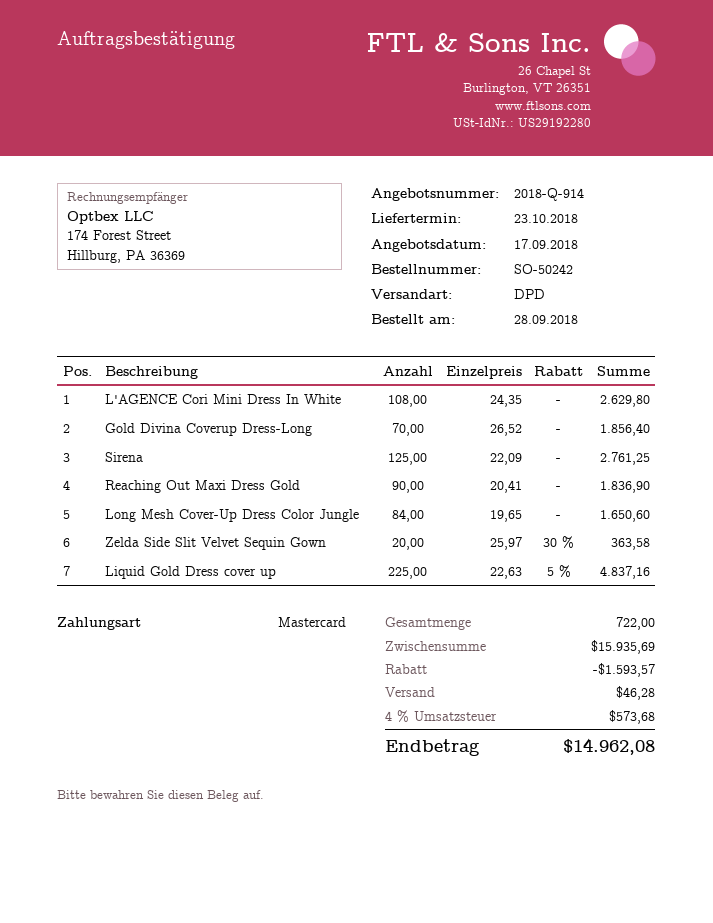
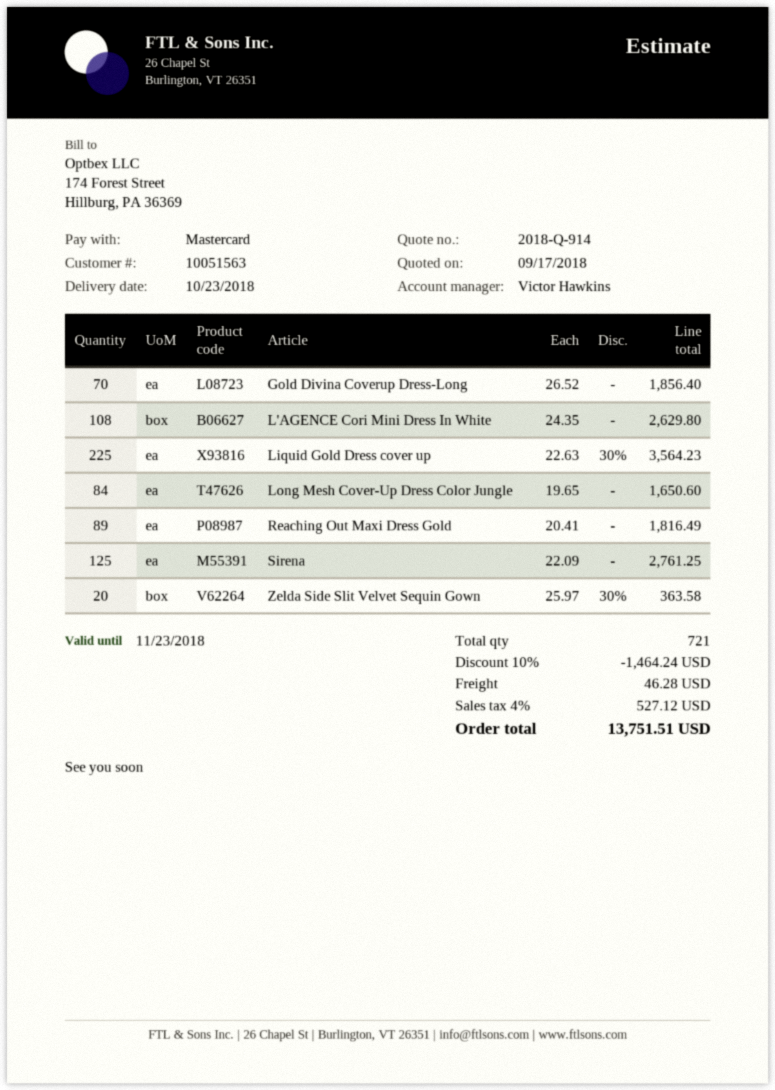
Reaching Out Maxi Dress Gold: 90 x 20.41 = 1836.90 -> 89 x 20.41 = 1816.49
Liquid Gold Dress cover up: 225 x 22.63 - 5% = 4837.16 -> 225 x 22.63 - 30% = 3564.23
total quantity: 722 -> 721
discount: 1593.57 -> 1464.24
tax: 4% = 573.68 -> 4% = 527.12
total: 14962.08 -> 13751.51

